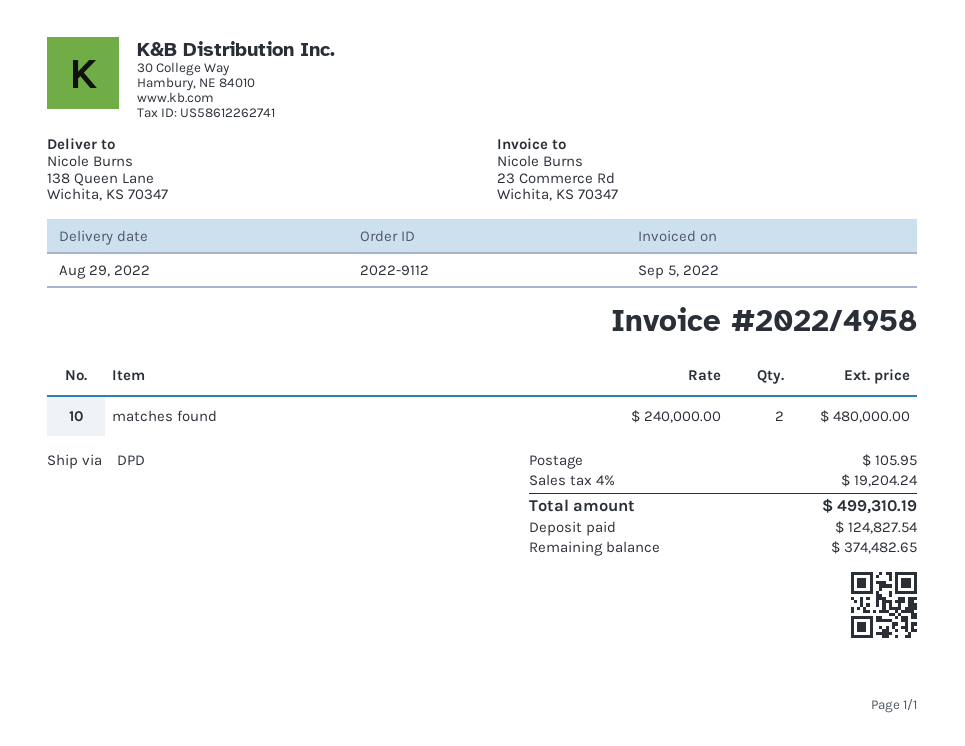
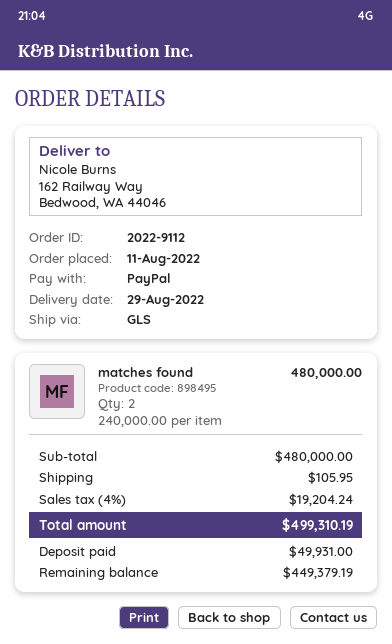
shipping method: DPD -> GLS
ship to: 138 Queen Lane, Wichita, KS 70347 -> 162 Railway Way, Bedwood, WA 44046
deposit: 124827.54 -> 49931.00
balance: 374482.65 -> 449379.19

